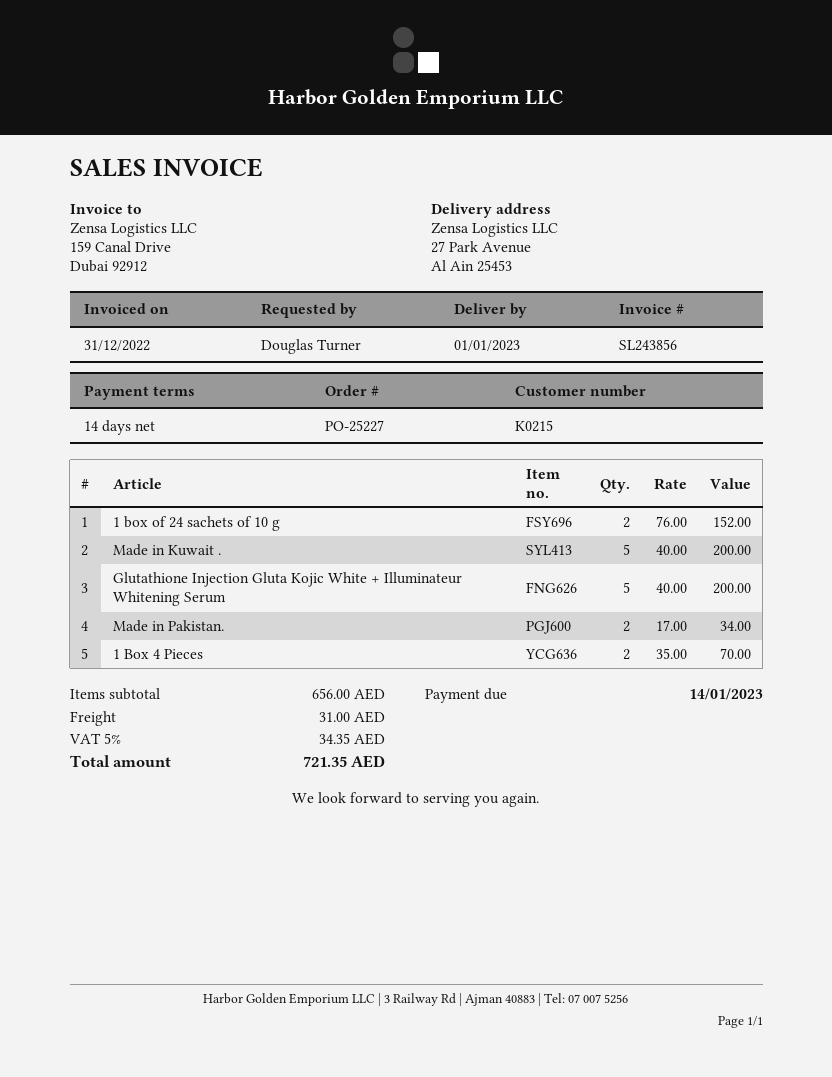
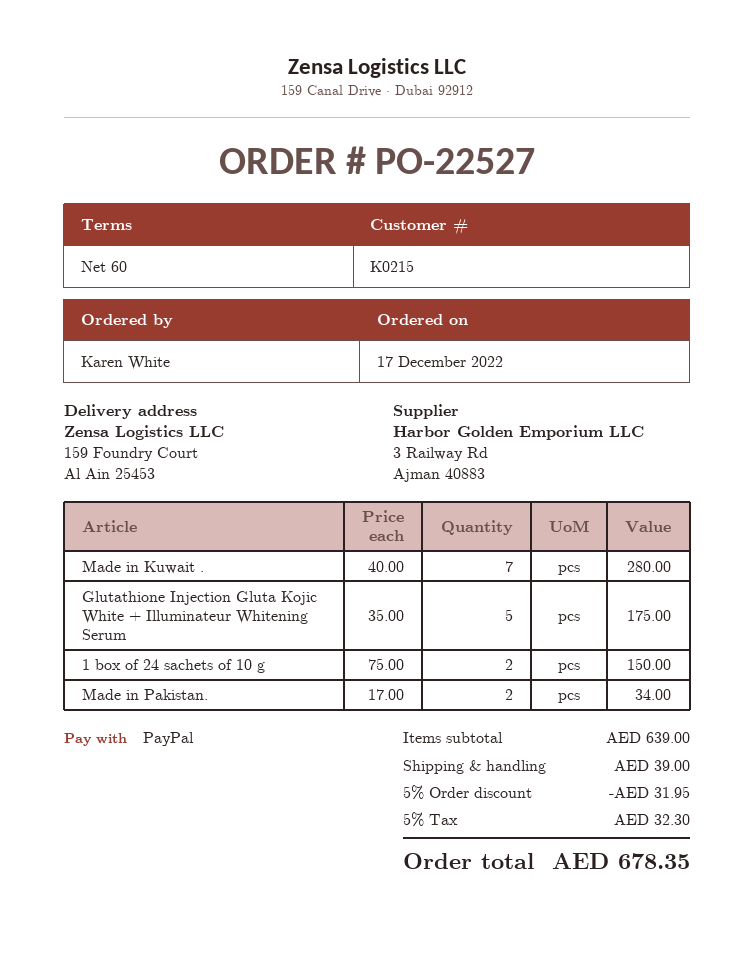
order number: PO-25227 -> PO-22527
payment terms: 14 days -> 60 days
ordered by: Douglas Turner -> Karen White
ship to: 27 Park Avenue, Al Ain 25453 -> 159 Foundry Court, Al Ain 25453
1 box of 24 sachets of 10 g: 2 x 76.00 = 152.00 -> 2 x 75.00 = 150.00
Made in Kuwait .: 5 x 40.00 = 200.00 -> 7 x 40.00 = 280.00
Glutathione Injection Gluta Kojic White + Illuminateur Whitening Serum: 5 x 40.00 = 200.00 -> 5 x 35.00 = 175.00
1 Box 4 Pieces: 2 x 35.00 = 70.00 -> none
subtotal: 656.00 -> 639.00
discount: none -> 5% = 31.95
shipping: 31.00 -> 39.00
tax: 5% = 34.35 -> 5% = 32.30
total: 721.35 -> 678.35

